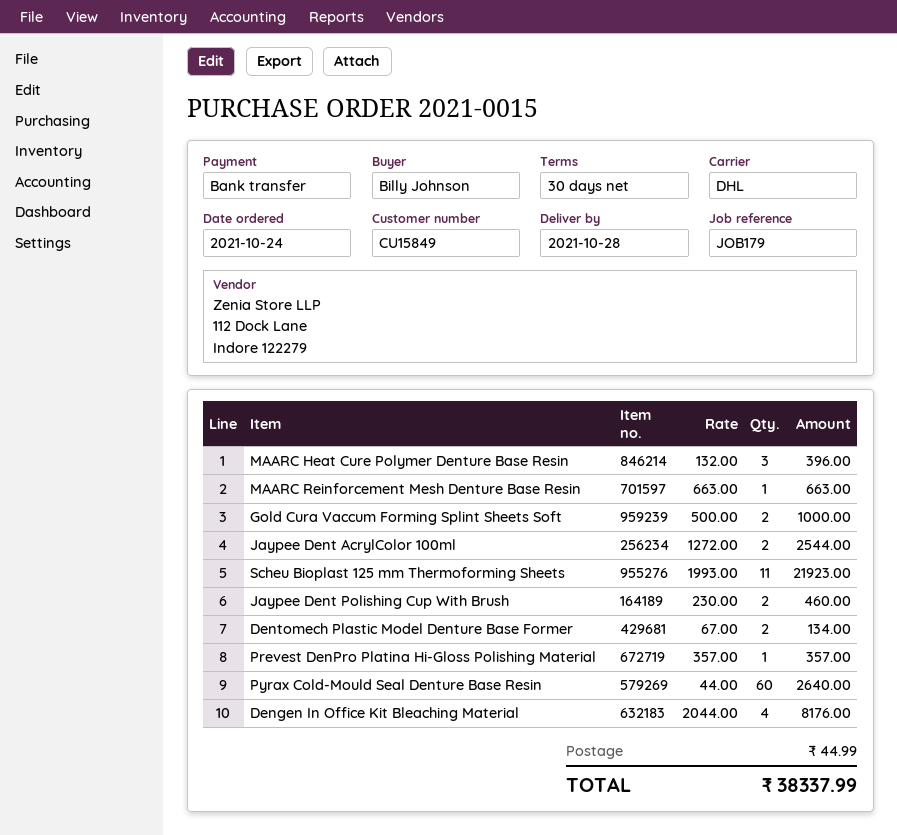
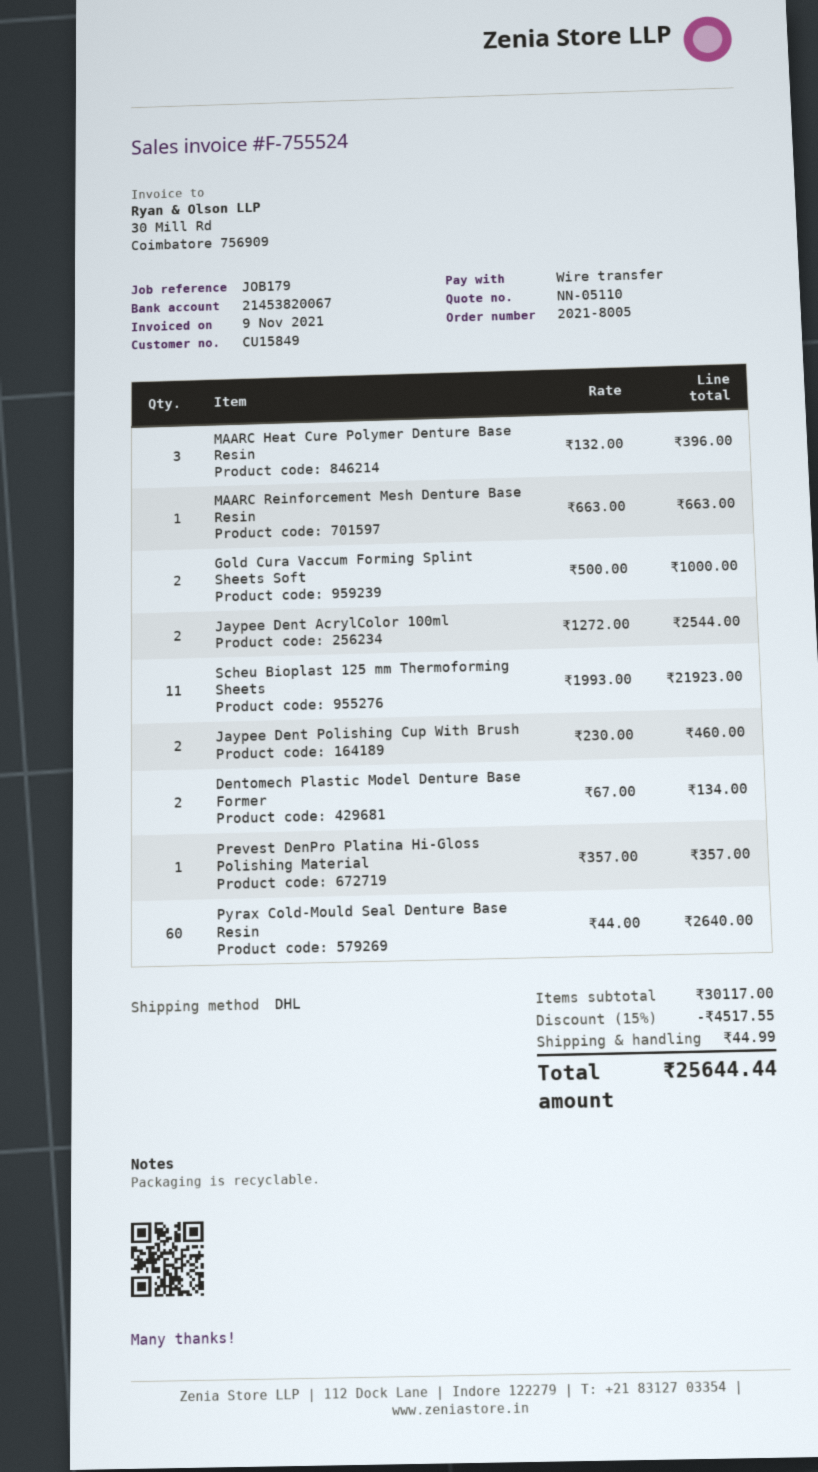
order number: 2021-0015 -> 2021-8005
Dengen In Office Kit Bleaching Material: 4 x 2044.00 = 8176.00 -> none
discount: none -> 15% = 4517.55
total: 38337.99 -> 25644.44

